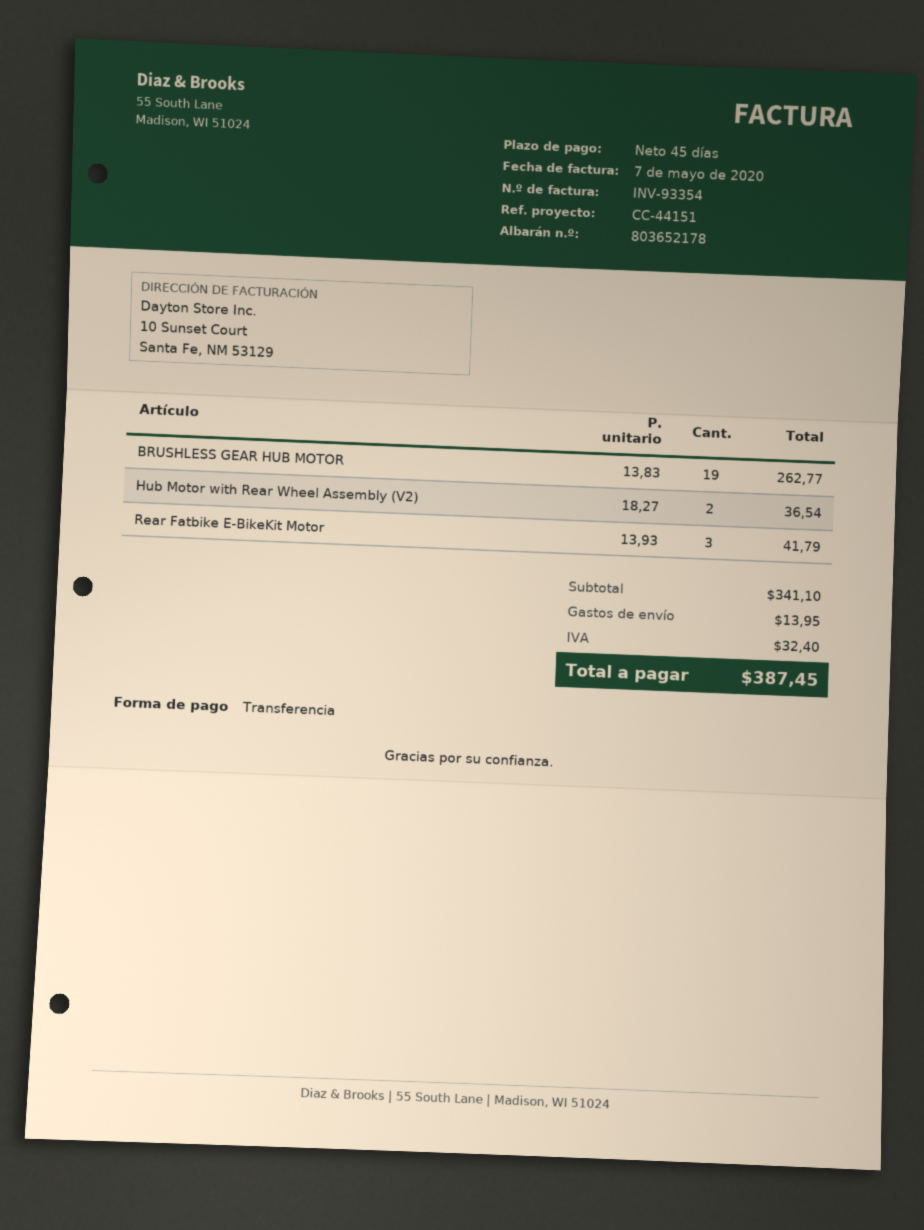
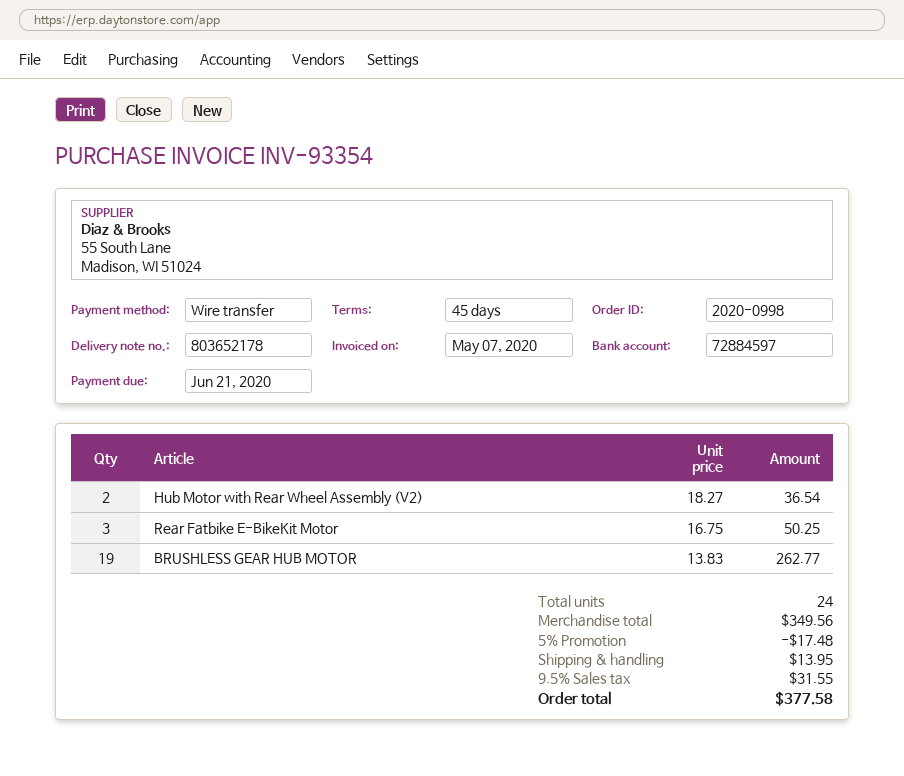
Rear Fatbike E-BikeKit Motor: 3 x 13.93 = 41.79 -> 3 x 16.75 = 50.25
subtotal: 341.10 -> 349.56
discount: none -> 5% = 17.48
tax: 32.40 -> 31.55
total: 387.45 -> 377.58

